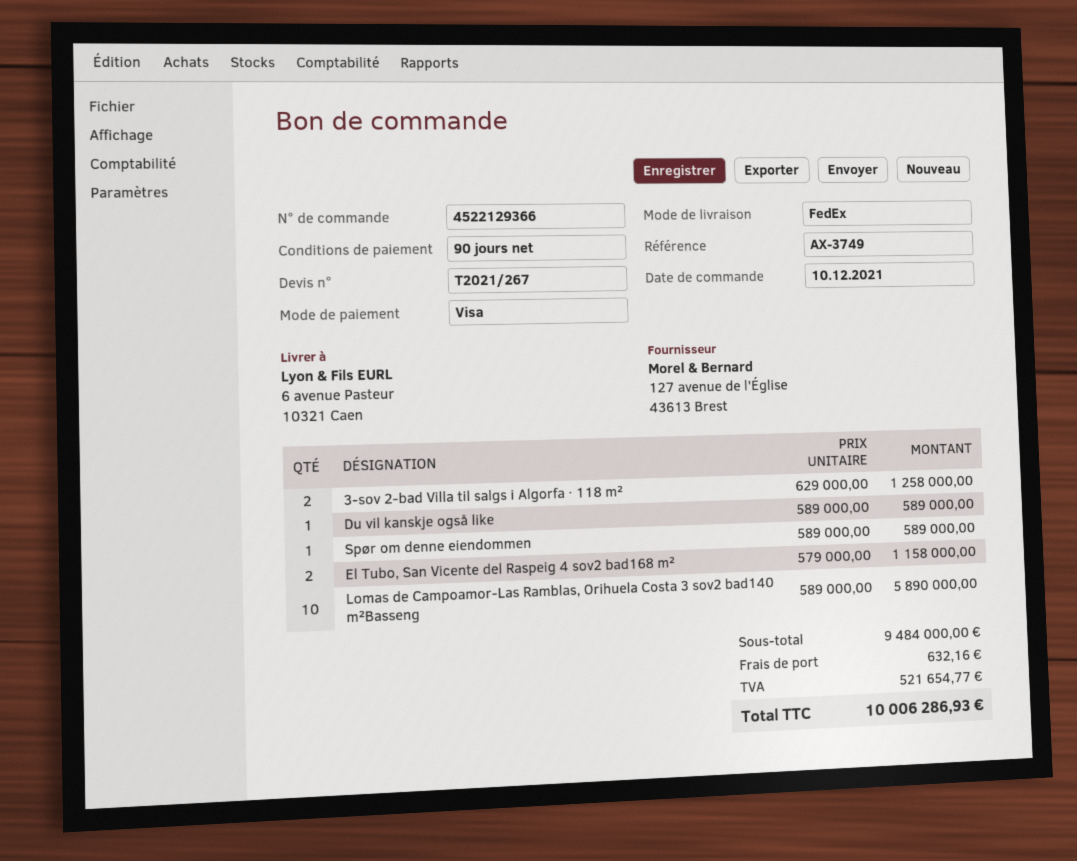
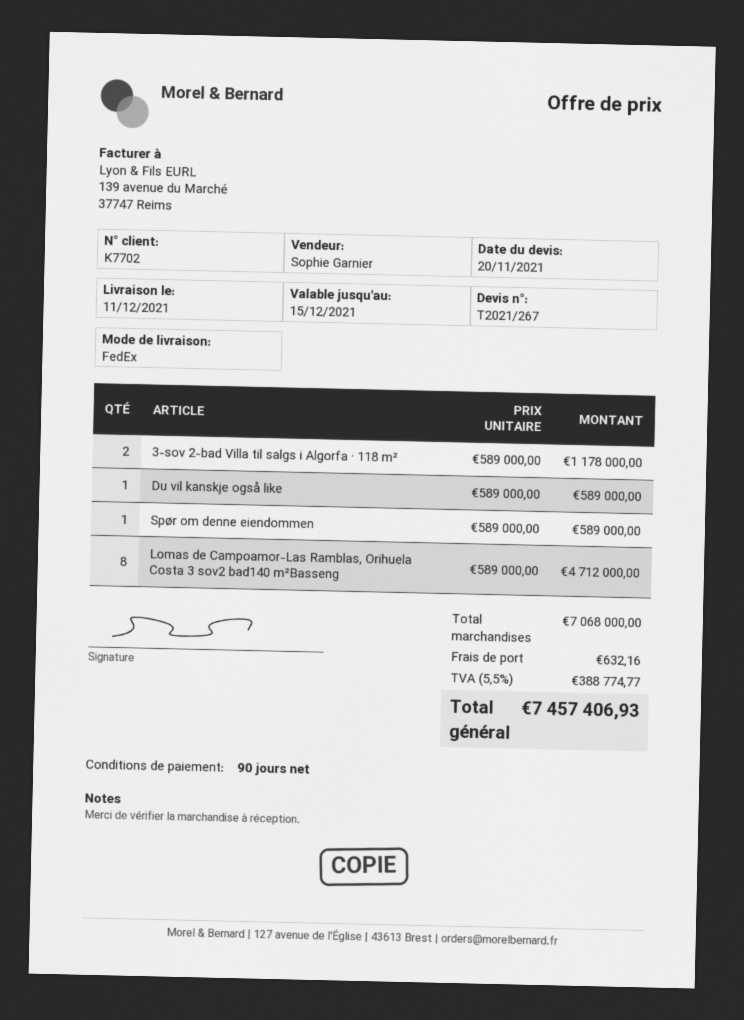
3-sov 2-bad Villa til salgs i Algorfa · 118 m²: 2 x 629000.00 = 1258000.00 -> 2 x 589000.00 = 1178000.00
El Tubo, San Vicente del Raspeig 4 sov2 bad168 m²: 2 x 579000.00 = 1158000.00 -> none
Lomas de Campoamor-Las Ramblas, Orihuela Costa 3 sov2 bad140 m²Basseng: 10 x 589000.00 = 5890000.00 -> 8 x 589000.00 = 4712000.00
subtotal: 9484000.00 -> 7068000.00
tax: 521654.77 -> 388774.77
total: 10006286.93 -> 7457406.93

